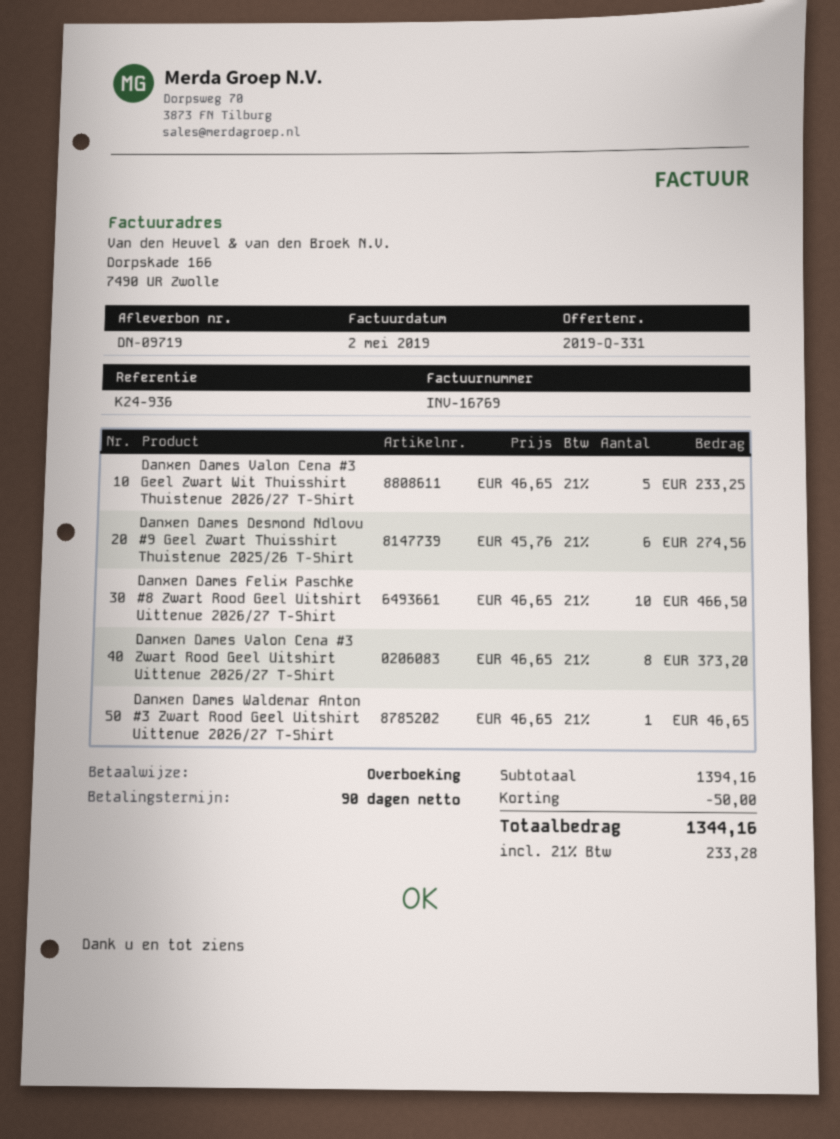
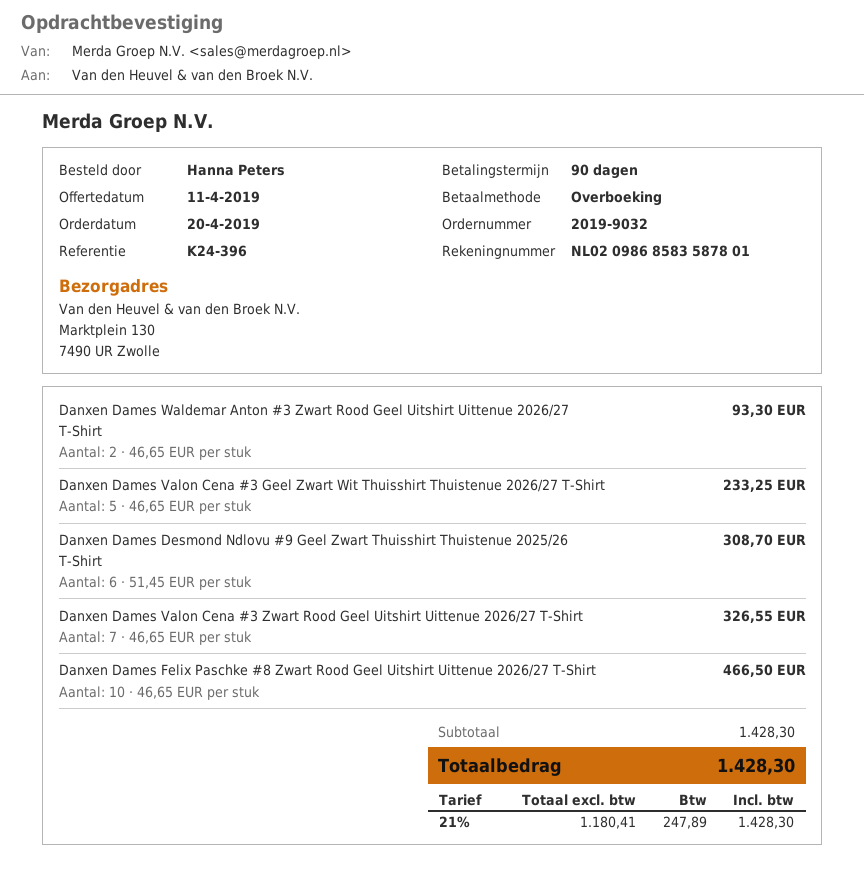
reference: K24-936 -> K24-396
Danxen Dames Desmond Ndlovu #9 Geel Zwart Thuisshirt Thuistenue 2025/26 T-Shirt: 6 x 45.76 = 274.56 -> 6 x 51.45 = 308.70
Danxen Dames Valon Cena #3 Zwart Rood Geel Uitshirt Uittenue 2026/27 T-Shirt: 8 x 46.65 = 373.20 -> 7 x 46.65 = 326.55
Danxen Dames Waldemar Anton #3 Zwart Rood Geel Uitshirt Uittenue 2026/27 T-Shirt: 1 x 46.65 = 46.65 -> 2 x 46.65 = 93.30
subtotal: 1394.16 -> 1428.30
discount: 50.00 -> none
tax: 21% = 233.28 -> 21% = 247.89
total: 1344.16 -> 1428.30

